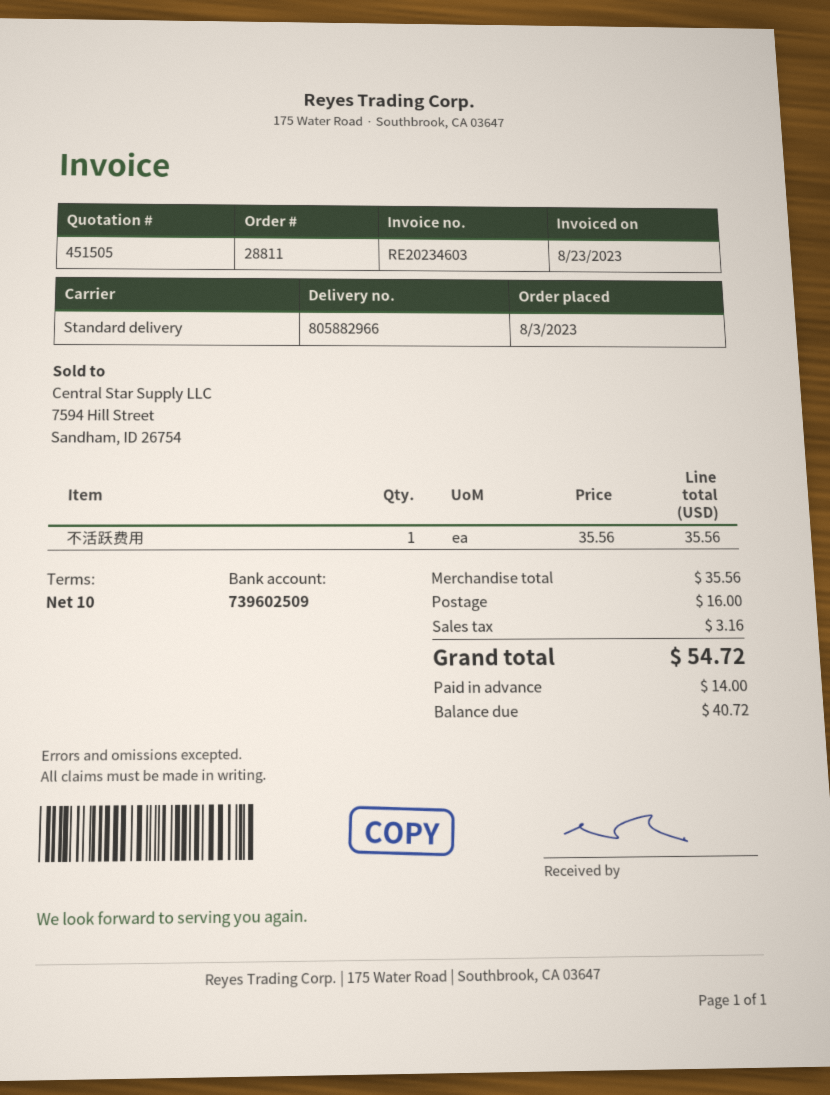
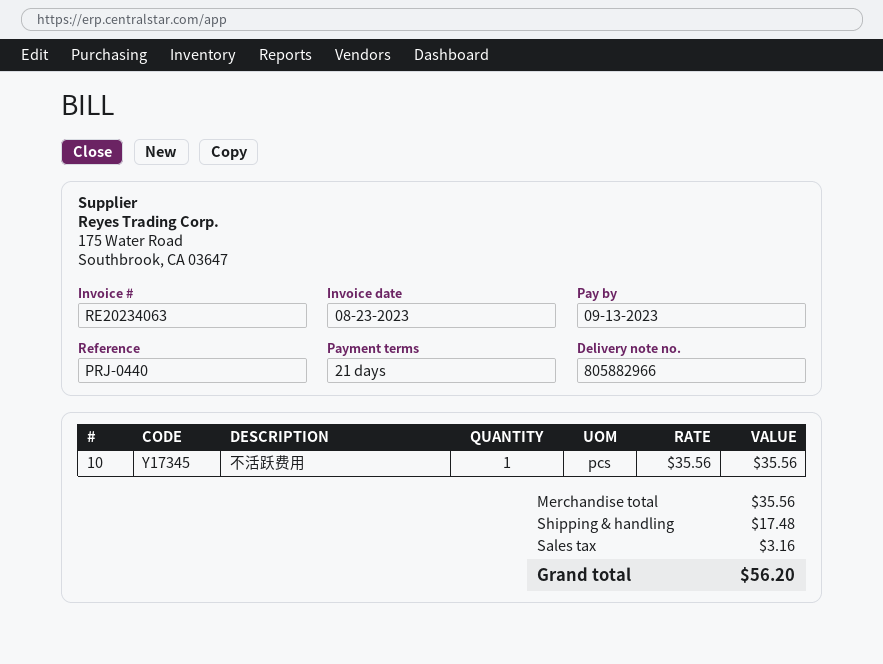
invoice number: RE20234603 -> RE20234063
payment terms: 10 days -> 21 days
shipping: 16.00 -> 17.48
total: 54.72 -> 56.20

